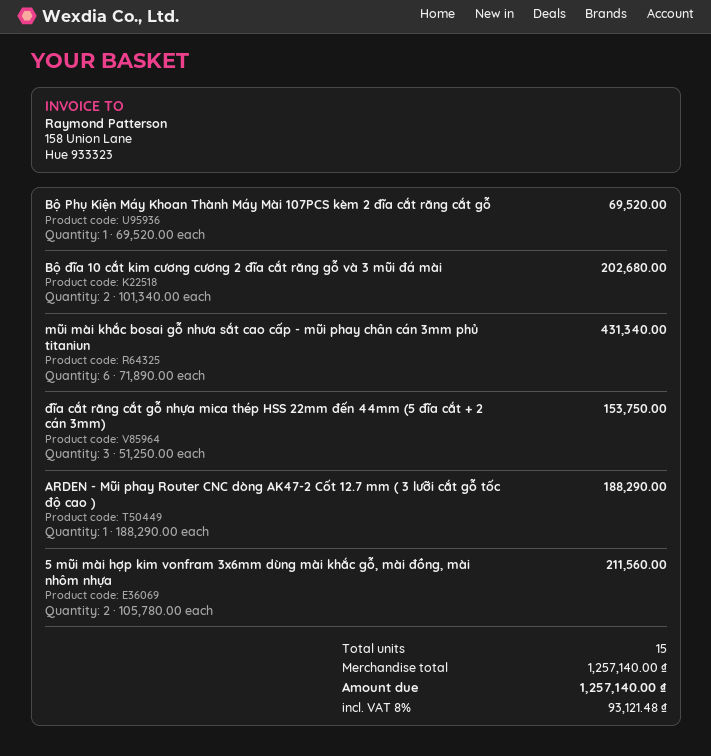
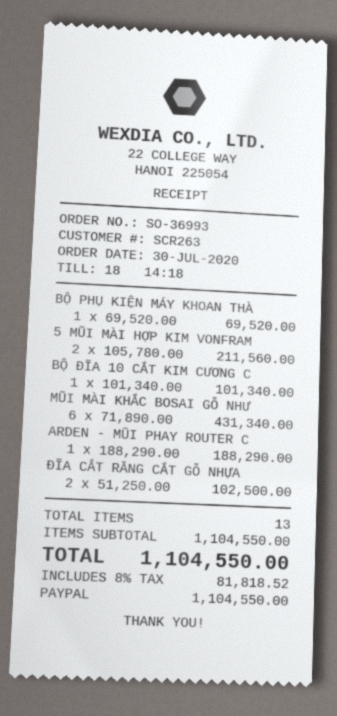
Bộ đĩa 10 cắt kim cương cương 2 đĩa cắt răng gỗ và 3 mũi đá mài: 2 x 101340.00 = 202680.00 -> 1 x 101340.00 = 101340.00
đĩa cắt răng cắt gỗ nhựa mica thép HSS 22mm đến 44mm (5 đĩa cắt + 2 cán 3mm): 3 x 51250.00 = 153750.00 -> 2 x 51250.00 = 102500.00
total quantity: 15 -> 13
subtotal: 1257140.00 -> 1104550.00
tax: 8% = 93121.48 -> 8% = 81818.52
total: 1257140.00 -> 1104550.00

